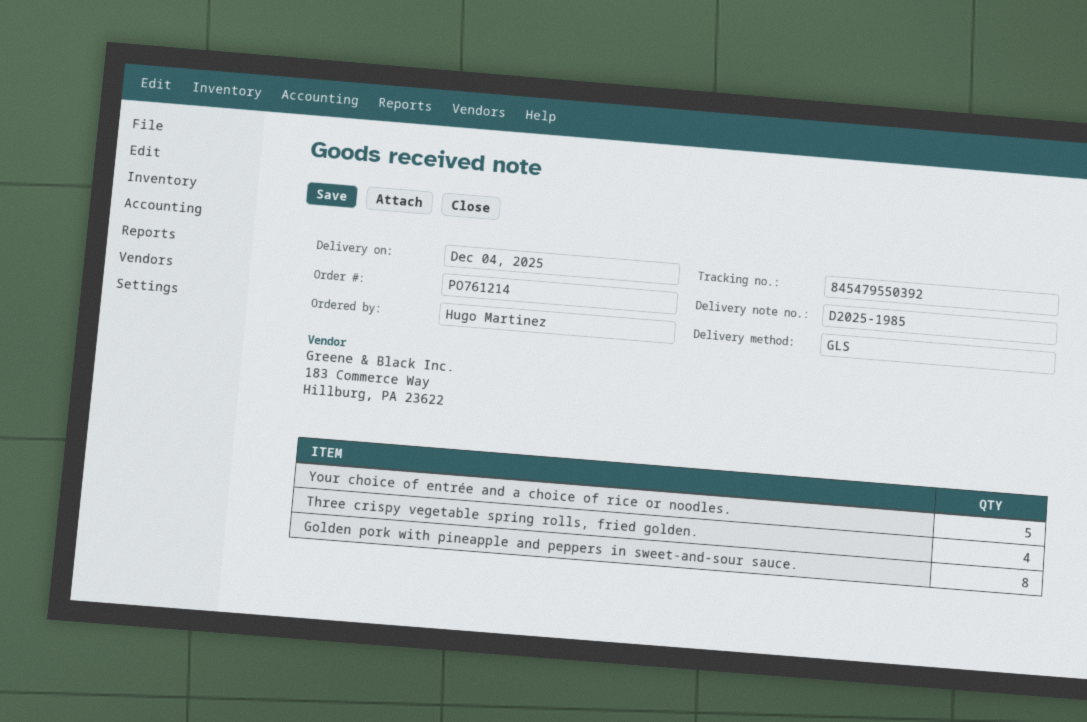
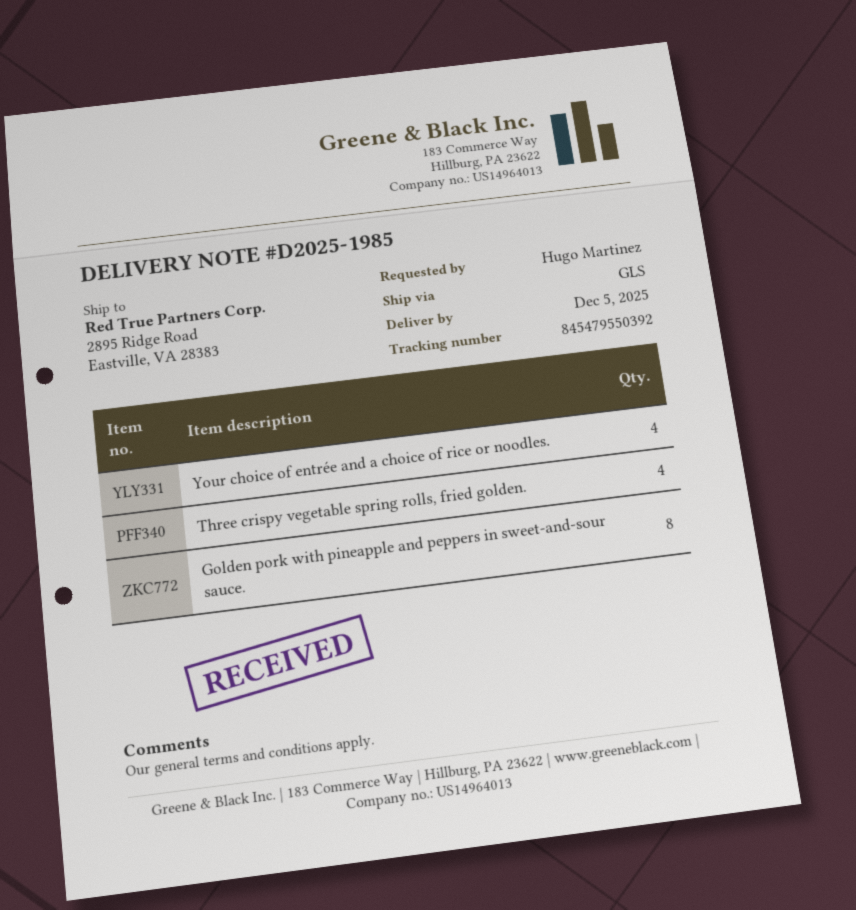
delivery date: 2025-12-04 -> 2025-12-05
Your choice of entrée and a choice of rice or noodles.: 5 -> 4

